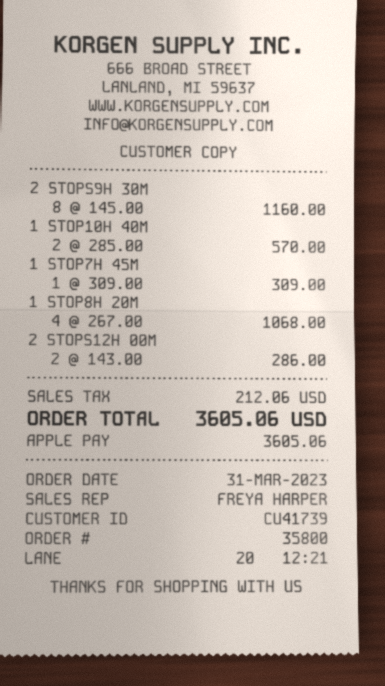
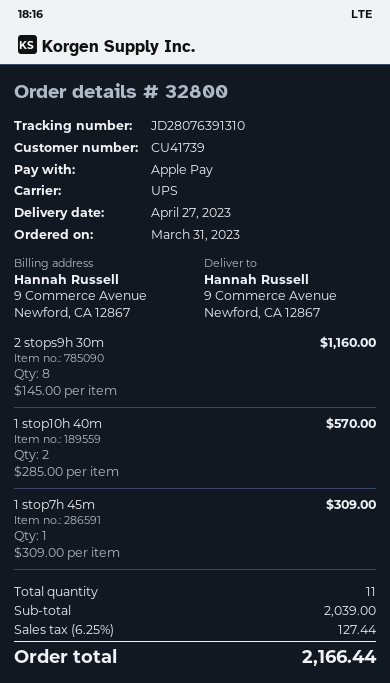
order number: 35800 -> 32800
1 STOP8H 20M: 4 x 267.00 = 1068.00 -> none
2 STOPS12H 00M: 2 x 143.00 = 286.00 -> none
tax: 212.06 -> 127.44
total: 3605.06 -> 2166.44

